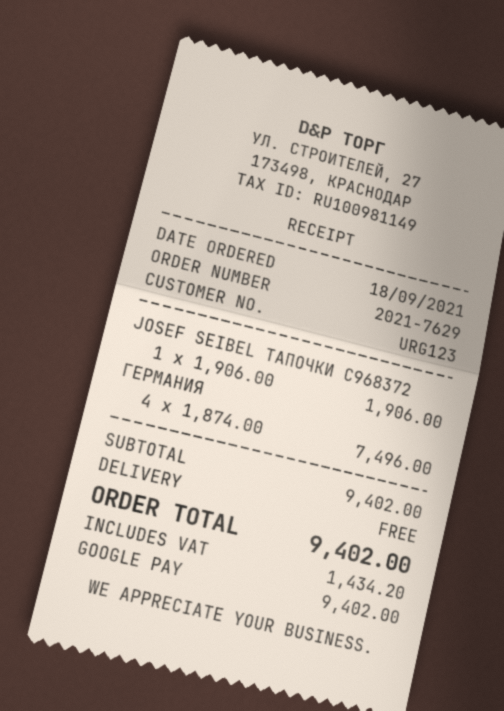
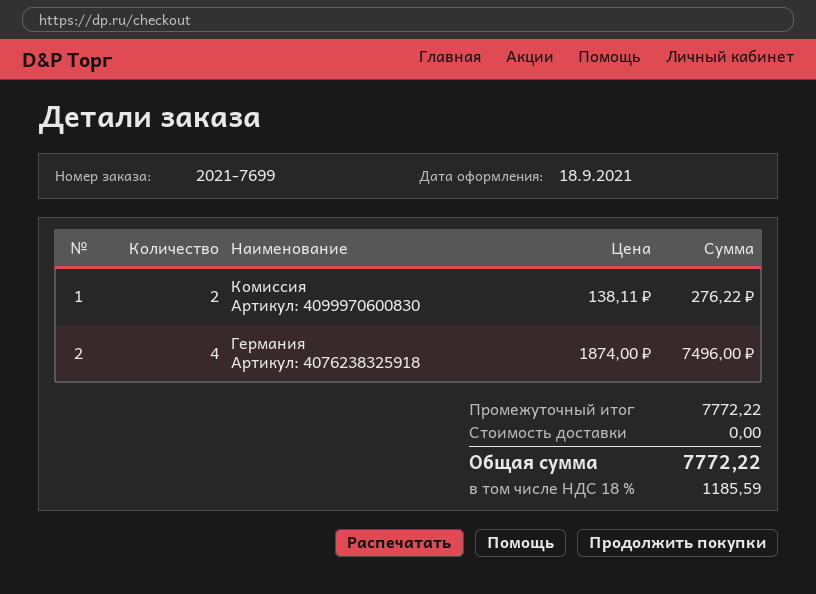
order number: 2021-7629 -> 2021-7699
JOSEF SEIBEL ТАПОЧКИ C968372: 1 x 1906.00 = 1906.00 -> none
Комиссия: none -> 2 x 138.11 = 276.22
subtotal: 9402.00 -> 7772.22
tax: 1434.20 -> 1185.59
total: 9402.00 -> 7772.22

